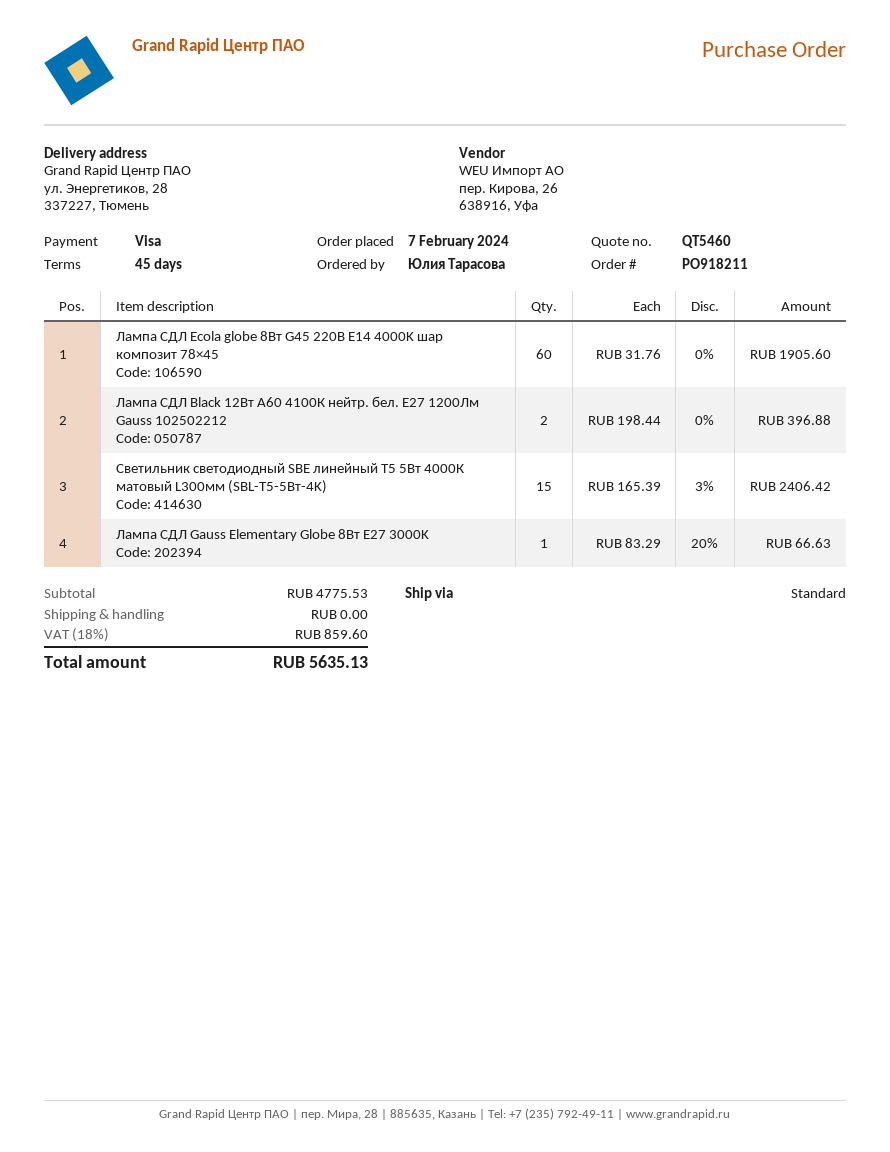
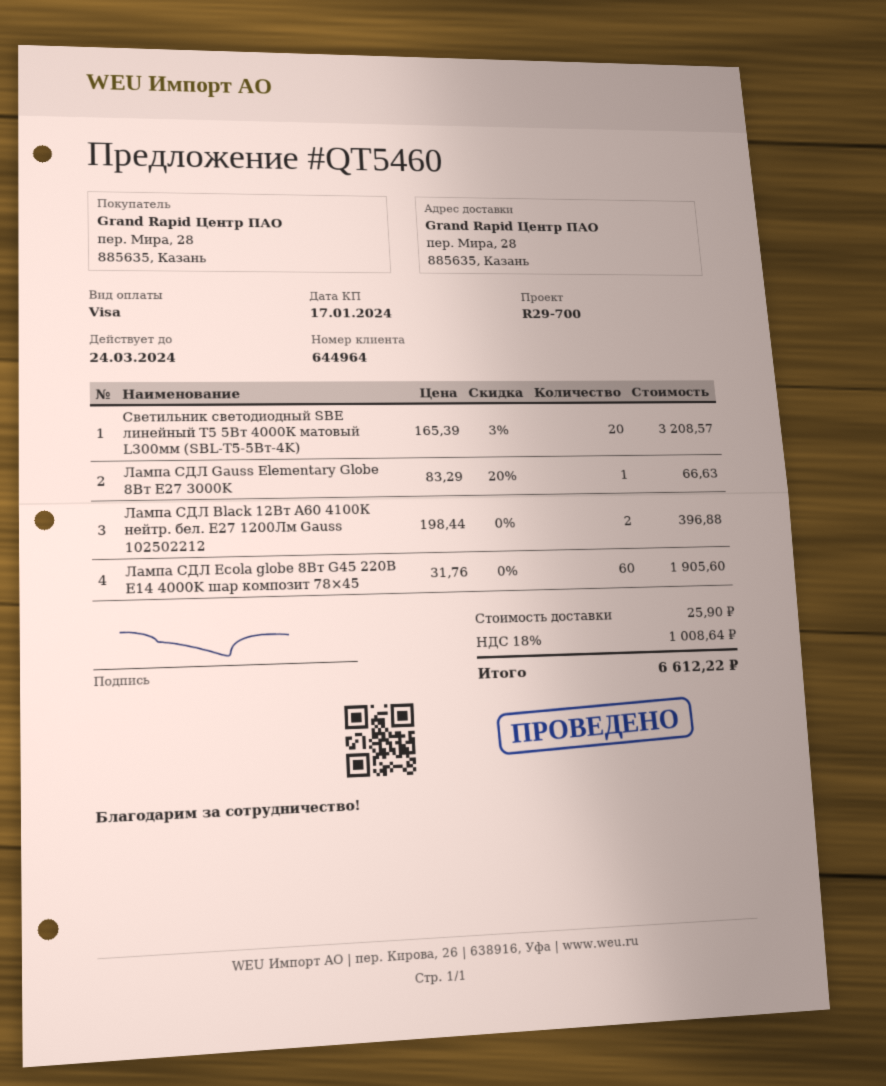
ship to: ул. Энергетиков, 28, 337227, Тюмень -> пер. Мира, 28, 885635, Казань
Светильник светодиодный SBE линейный T5 5Вт 4000К матовый L300мм (SBL-T5-5Вт-4K): 15 x 165.39 - 3% = 2406.42 -> 20 x 165.39 - 3% = 3208.57
shipping: 0.00 -> 25.90
tax: 18% = 859.60 -> 18% = 1008.64
total: 5635.13 -> 6612.22

